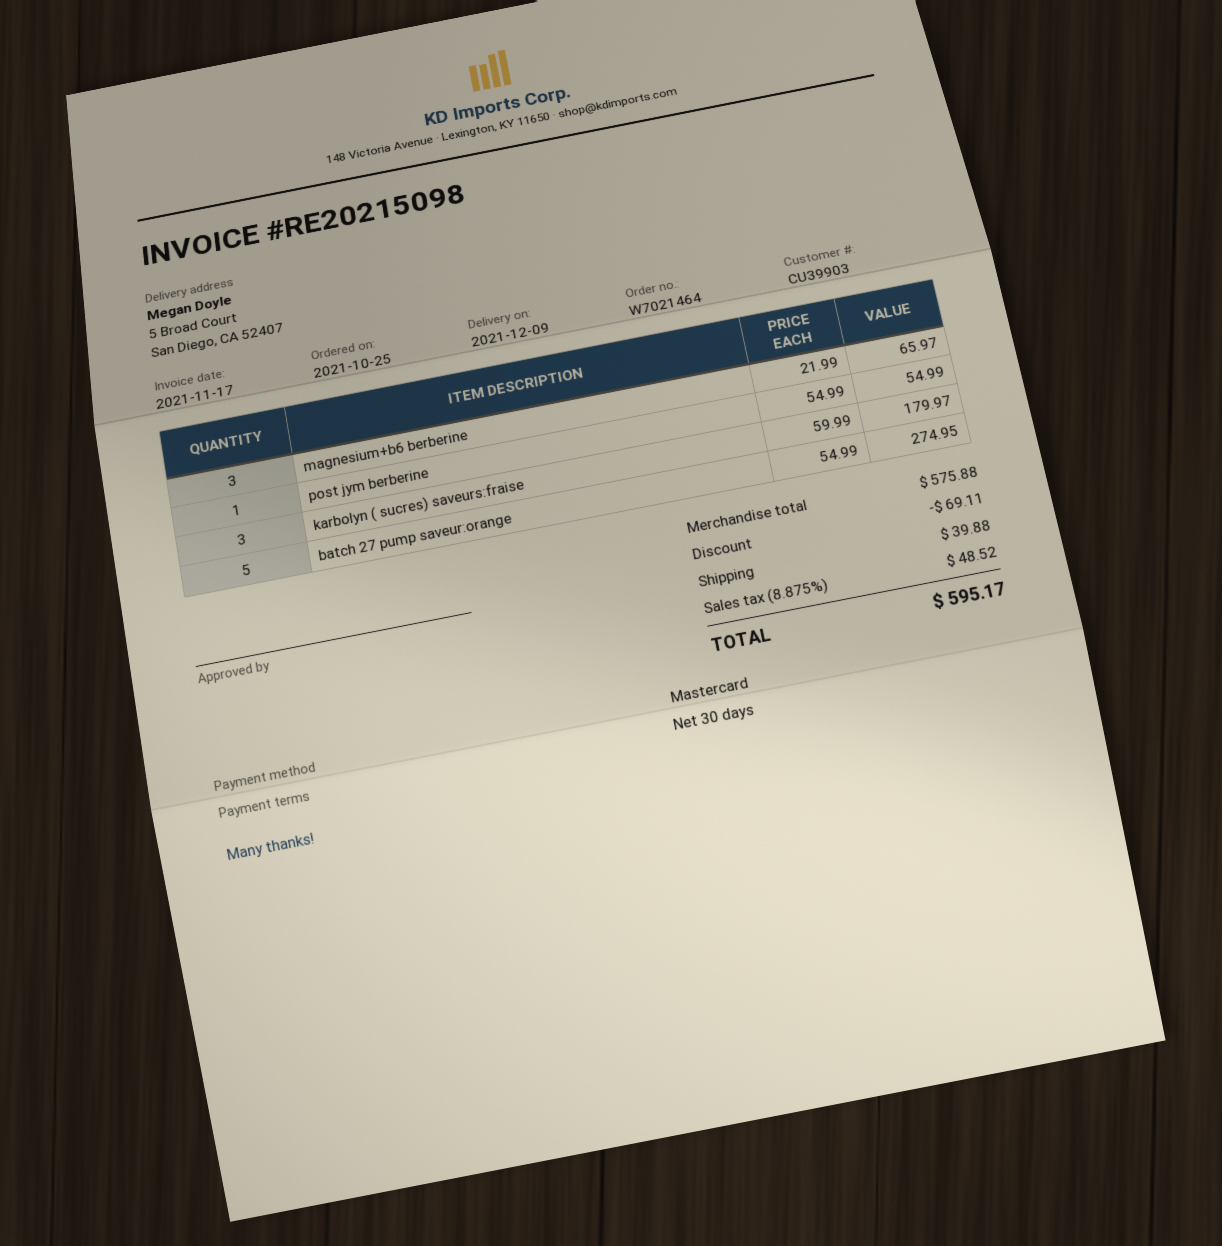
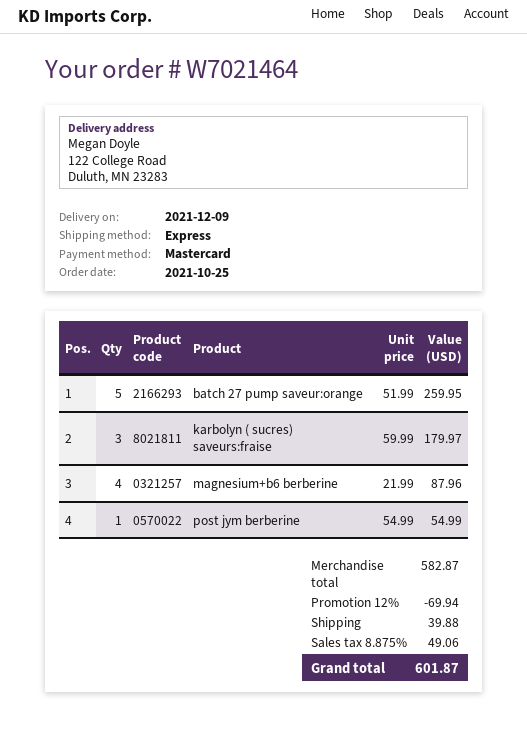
ship to: 5 Broad Court, San Diego, CA 52407 -> 122 College Road, Duluth, MN 23283
magnesium+b6 berberine: 3 x 21.99 = 65.97 -> 4 x 21.99 = 87.96
batch 27 pump saveur:orange: 5 x 54.99 = 274.95 -> 5 x 51.99 = 259.95
subtotal: 575.88 -> 582.87
discount: 69.11 -> 69.94
tax: 8.875% = 48.52 -> 8.875% = 49.06
total: 595.17 -> 601.87

